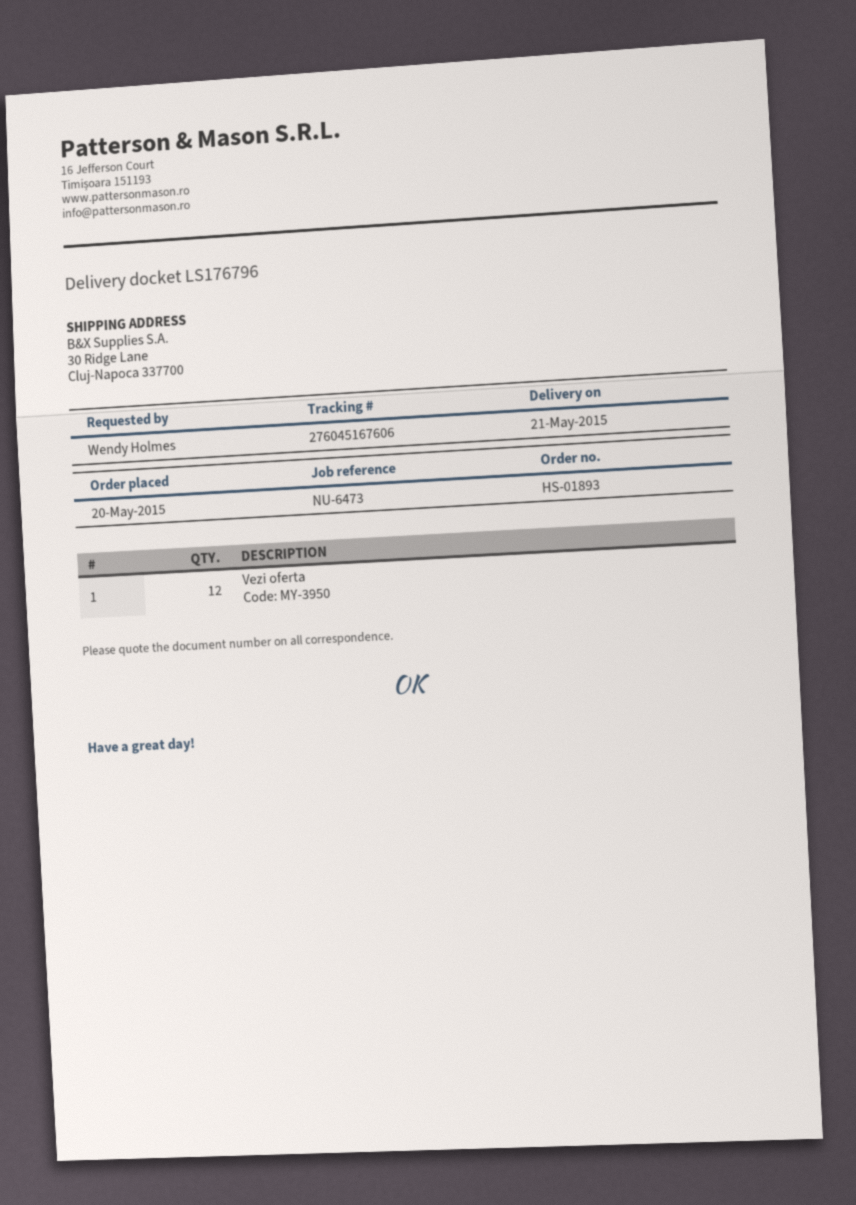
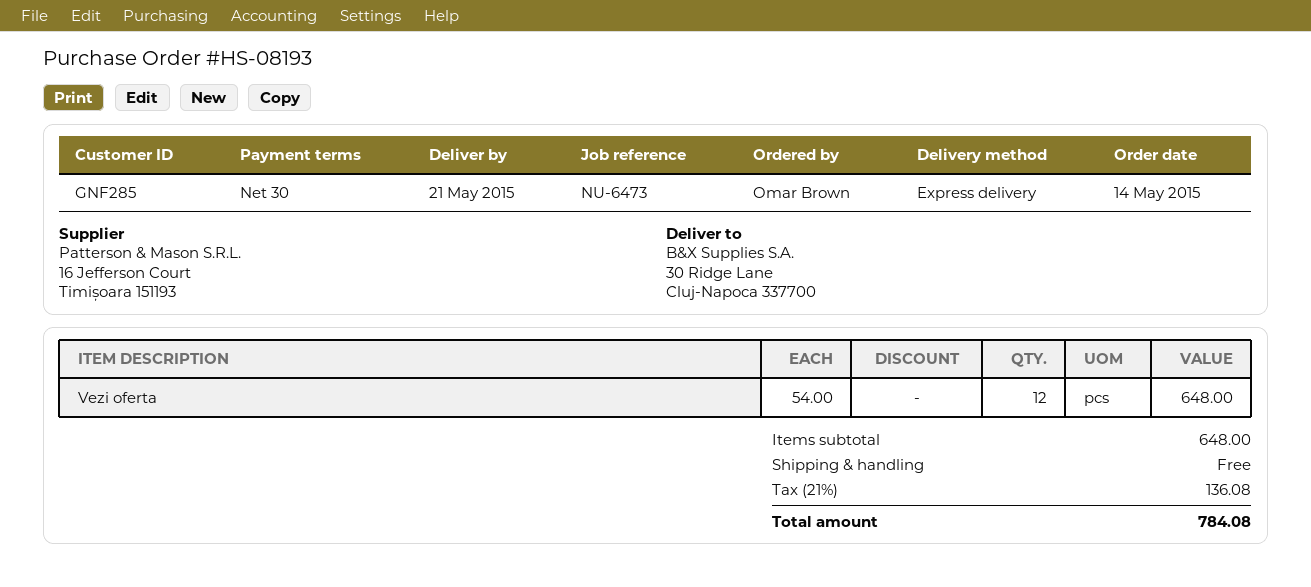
order number: HS-01893 -> HS-08193
order date: 2015-05-20 -> 2015-05-14
ordered by: Wendy Holmes -> Omar Brown

